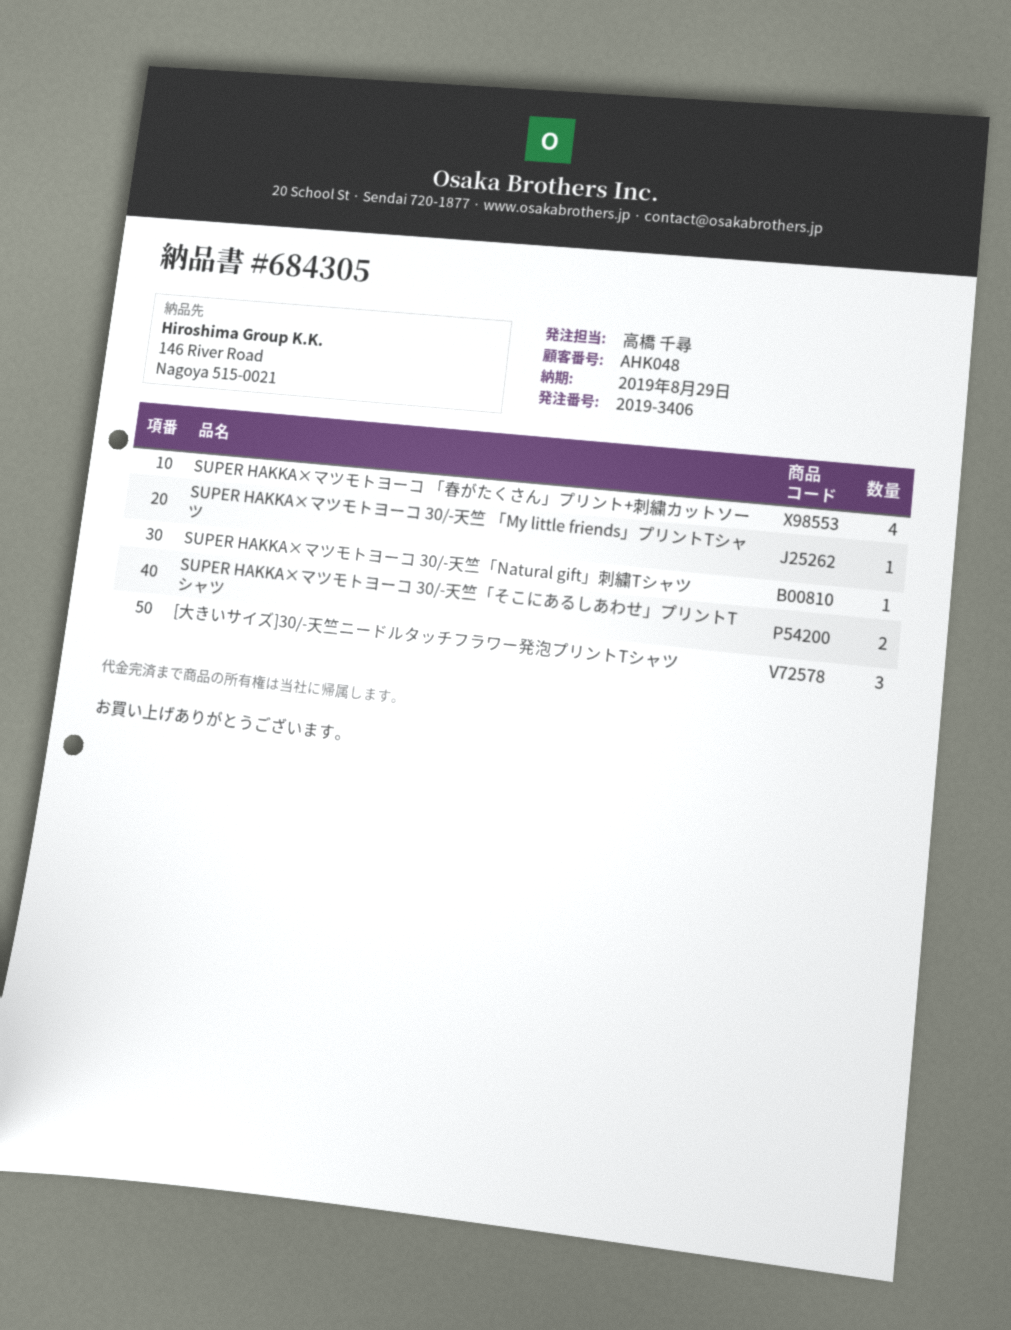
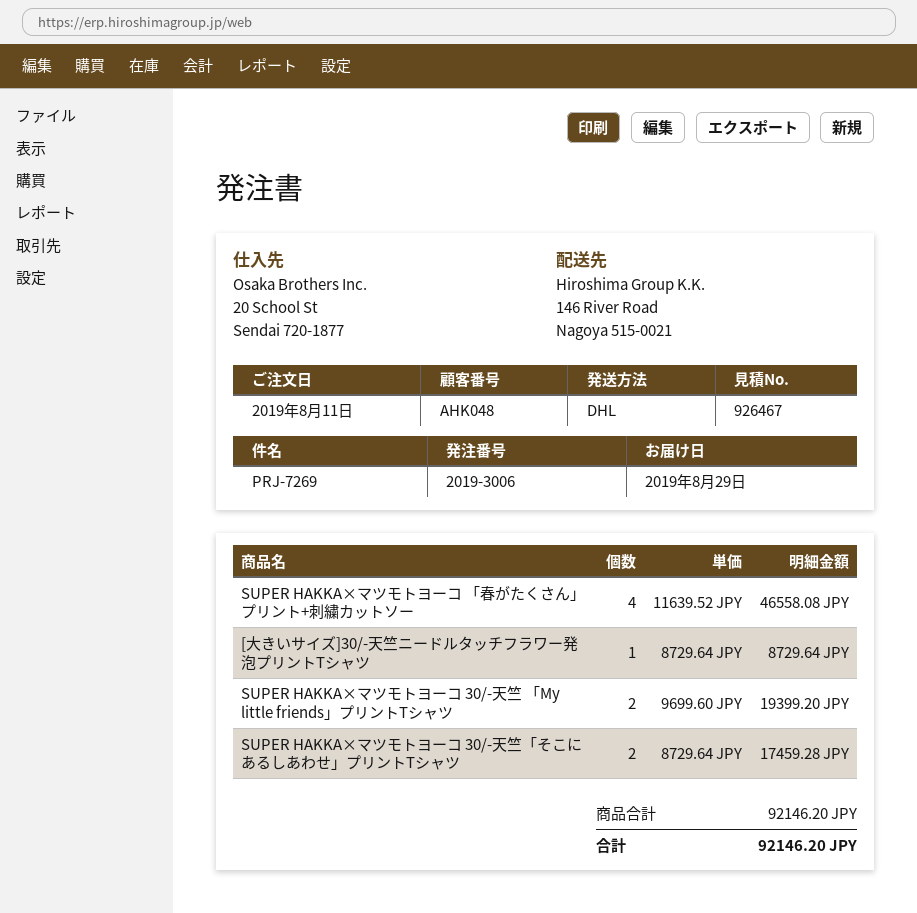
order number: 2019-3406 -> 2019-3006
SUPER HAKKA×マツモトヨーコ 30/-天竺 「My little friends」プリントTシャツ: 1 -> 2
SUPER HAKKA×マツモトヨーコ 30/-天竺「Natural gift」刺繍Tシャツ: 1 -> none
[大きいサイズ]30/-天竺ニードルタッチフラワー発泡プリントTシャツ: 3 -> 1

